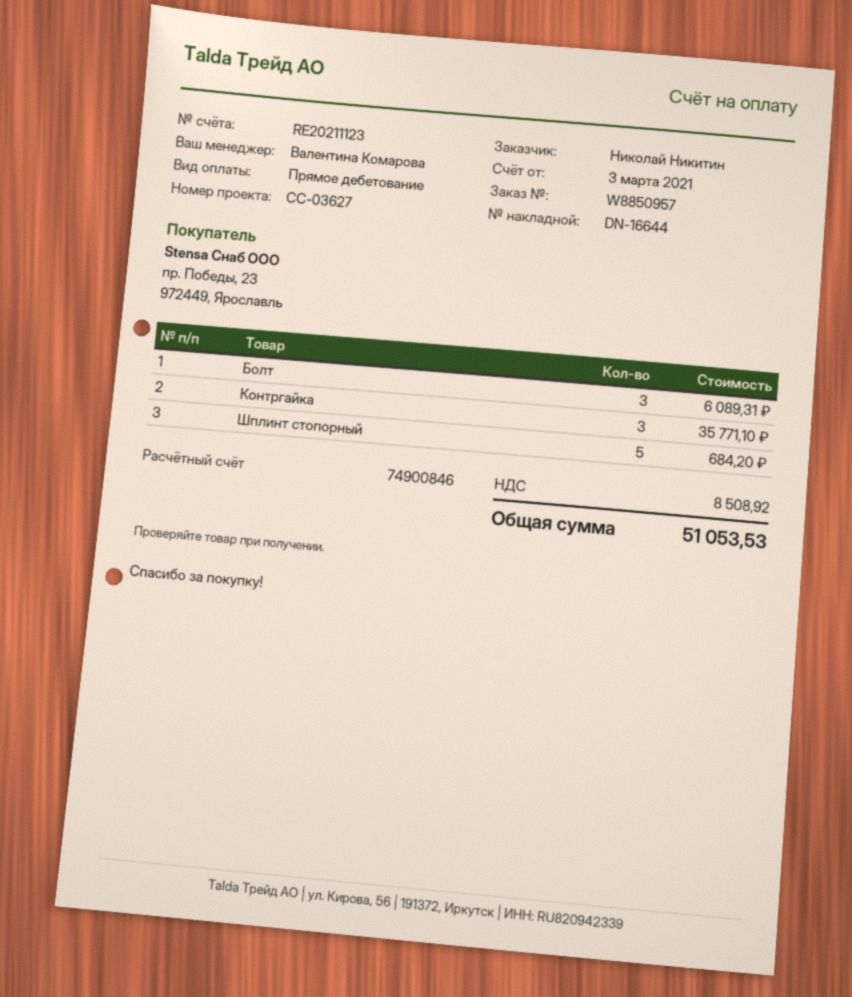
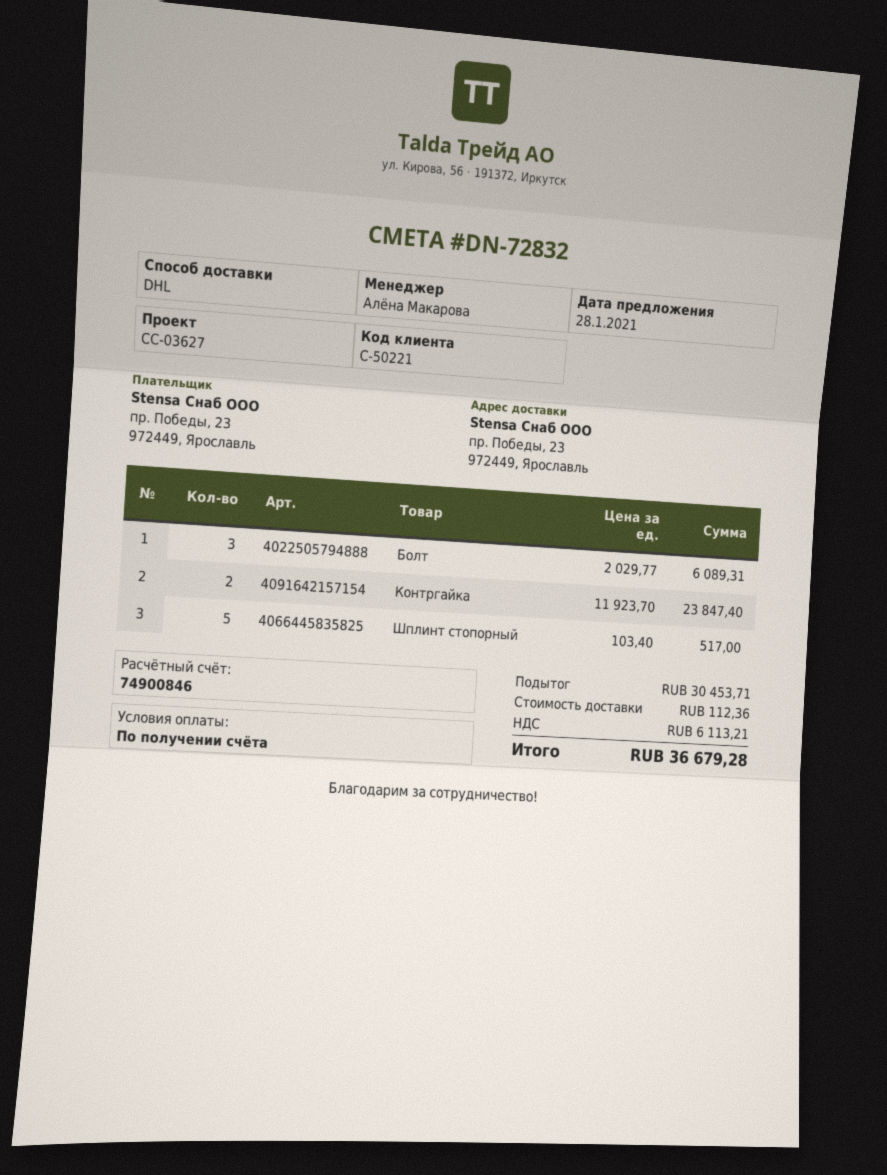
sales rep: Валентина Комарова -> Алёна Макарова
Контргайка: 3 for 35771.10 -> 2 for 23847.40
Шплинт стопорный: 5 for 684.20 -> 5 for 517.00
shipping: none -> 112.36
tax: 8508.92 -> 6113.21
total: 51053.53 -> 36679.28

